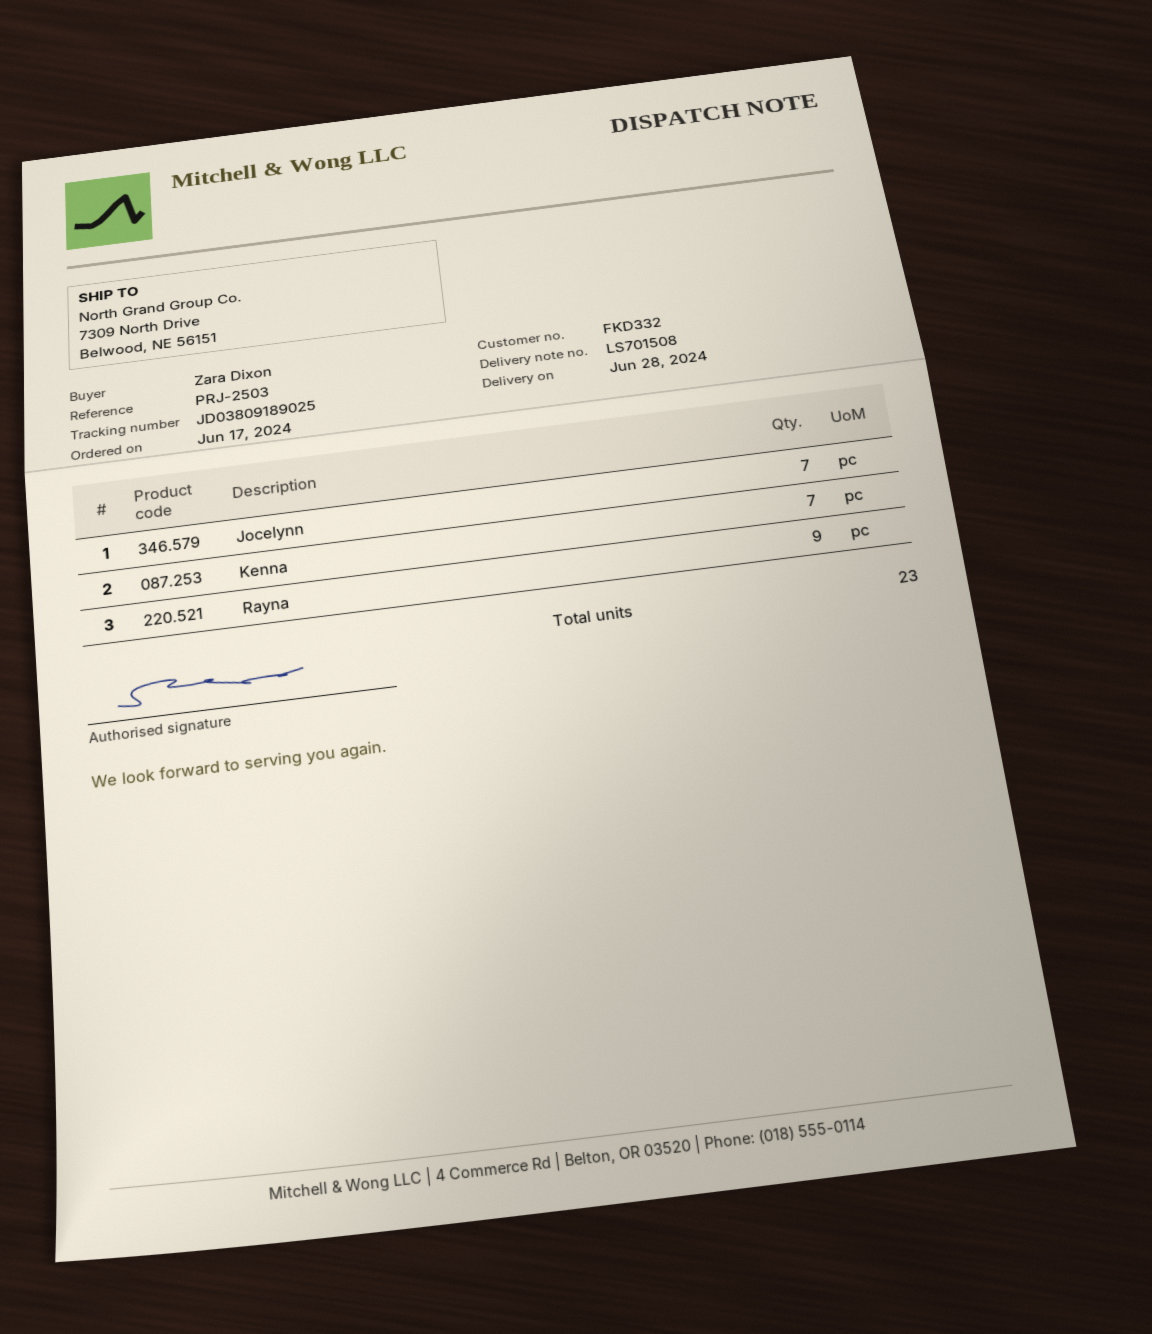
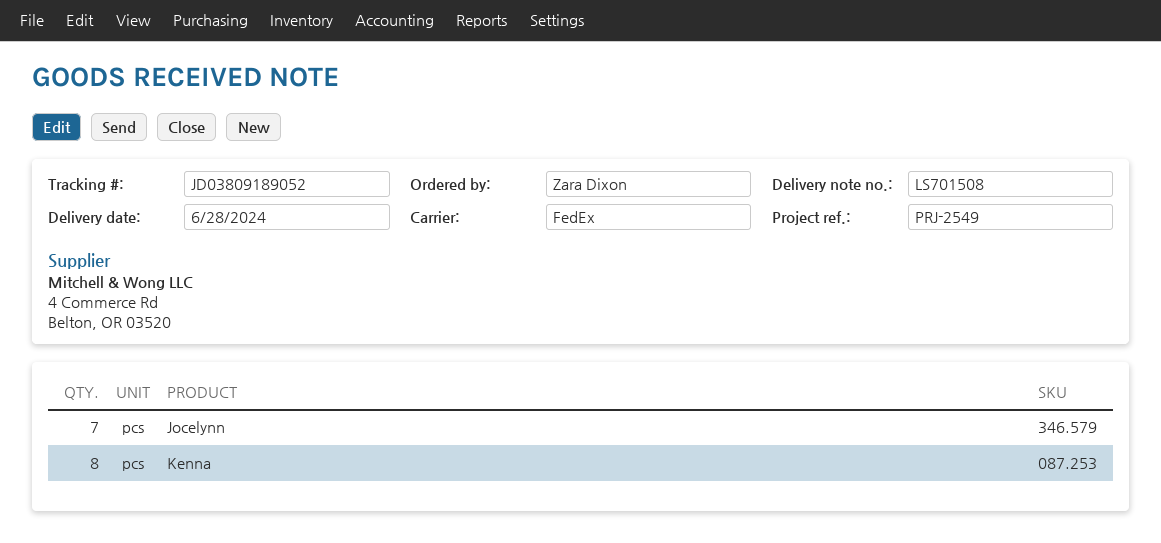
reference: PRJ-2503 -> PRJ-2549
tracking number: JD03809189025 -> JD03809189052
Kenna: 7 -> 8
Rayna: 9 -> none

